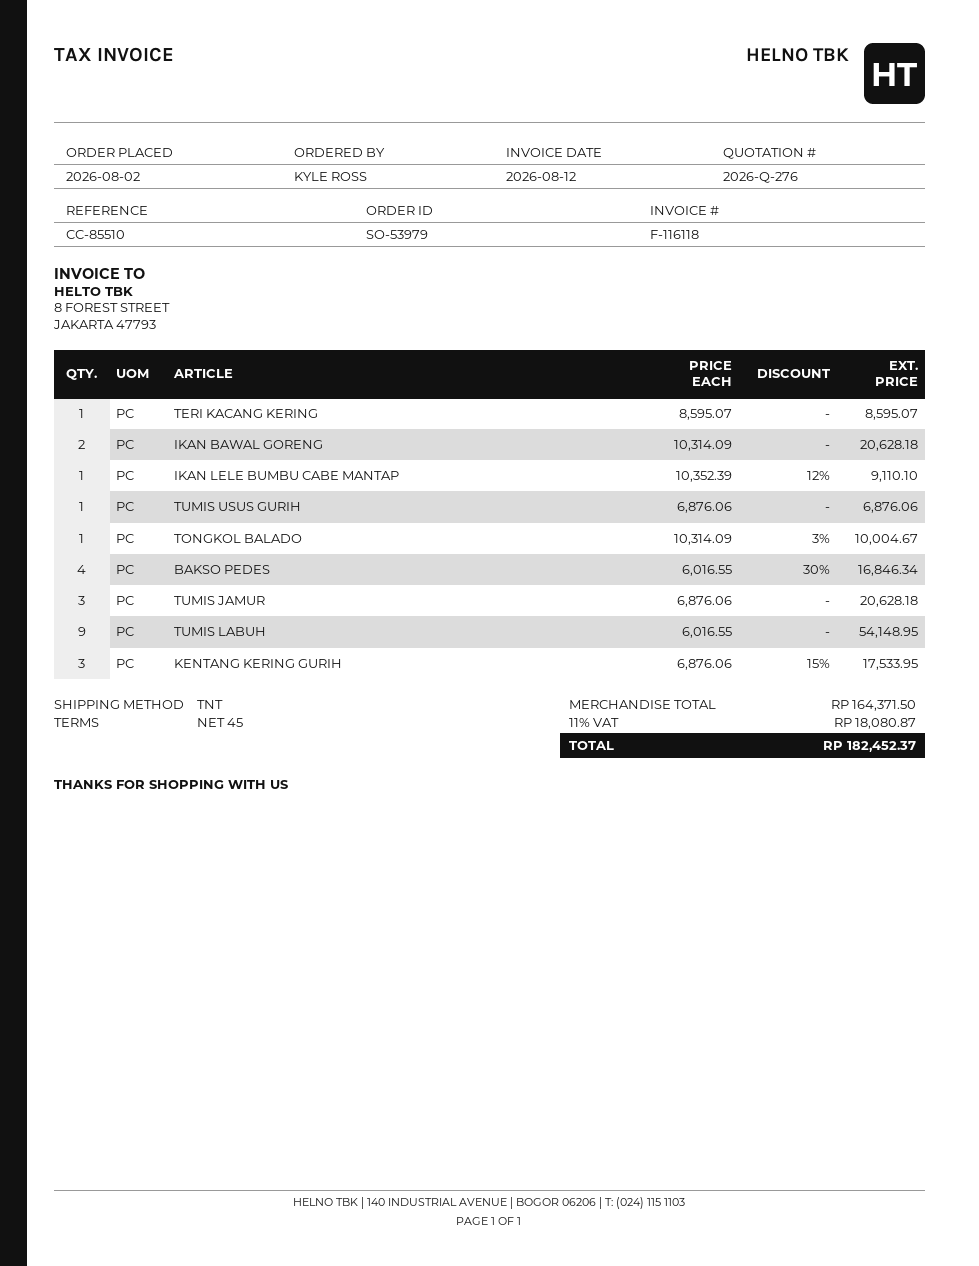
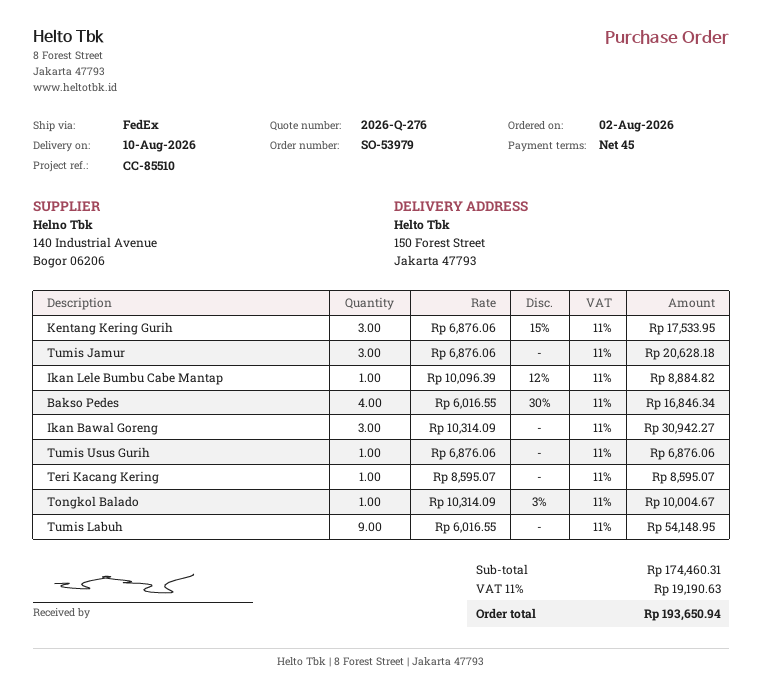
shipping method: TNT -> FedEx
IKAN BAWAL GORENG: 2 x 10314.09 = 20628.18 -> 3 x 10314.09 = 30942.27
IKAN LELE BUMBU CABE MANTAP: 1 x 10352.39 - 12% = 9110.10 -> 1 x 10096.39 - 12% = 8884.82
subtotal: 164371.50 -> 174460.31
tax: 11% = 18080.87 -> 11% = 19190.63
total: 182452.37 -> 193650.94

